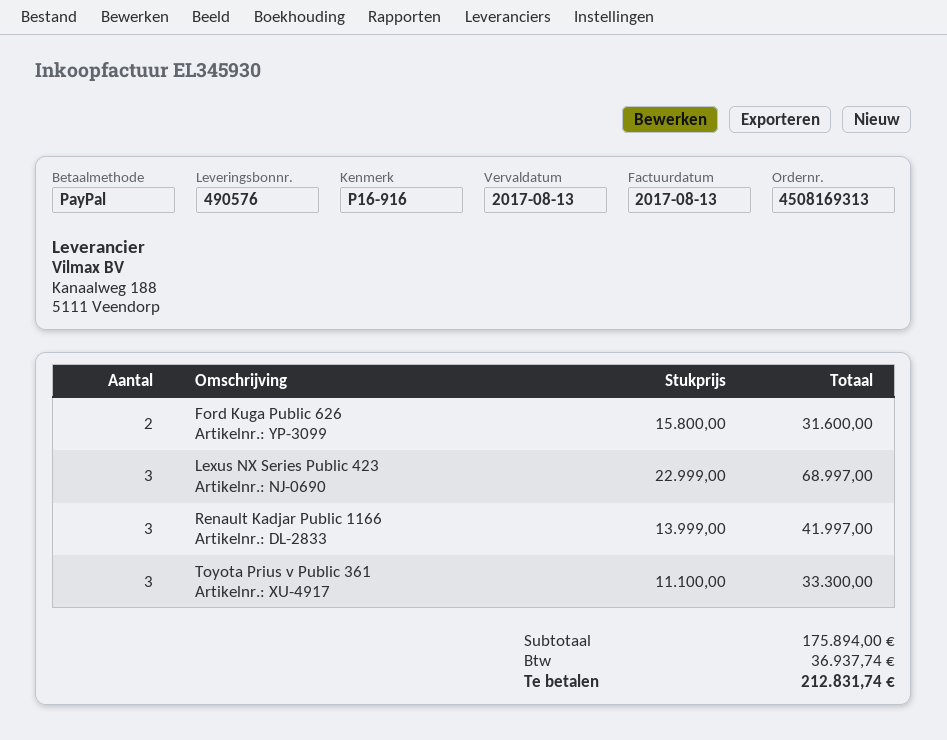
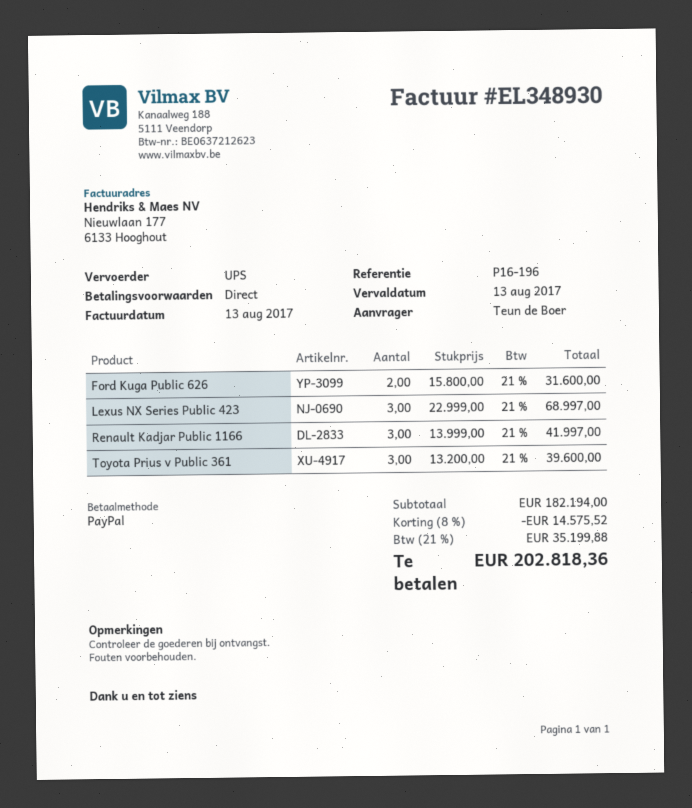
invoice number: EL345930 -> EL348930
reference: P16-916 -> P16-196
Toyota Prius v Public 361: 3 x 11100.00 = 33300.00 -> 3 x 13200.00 = 39600.00
subtotal: 175894.00 -> 182194.00
discount: none -> 8% = 14575.52
tax: 36937.74 -> 35199.88
total: 212831.74 -> 202818.36

